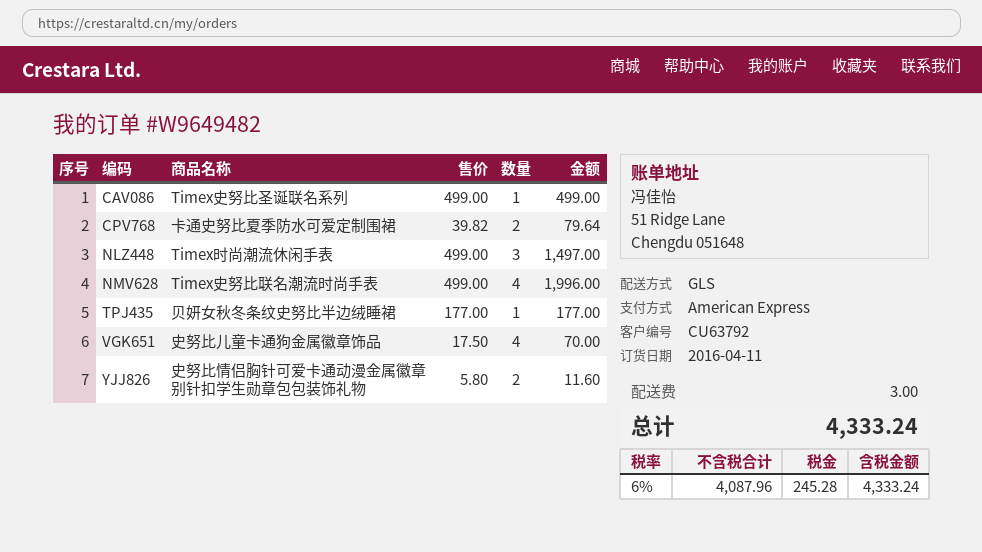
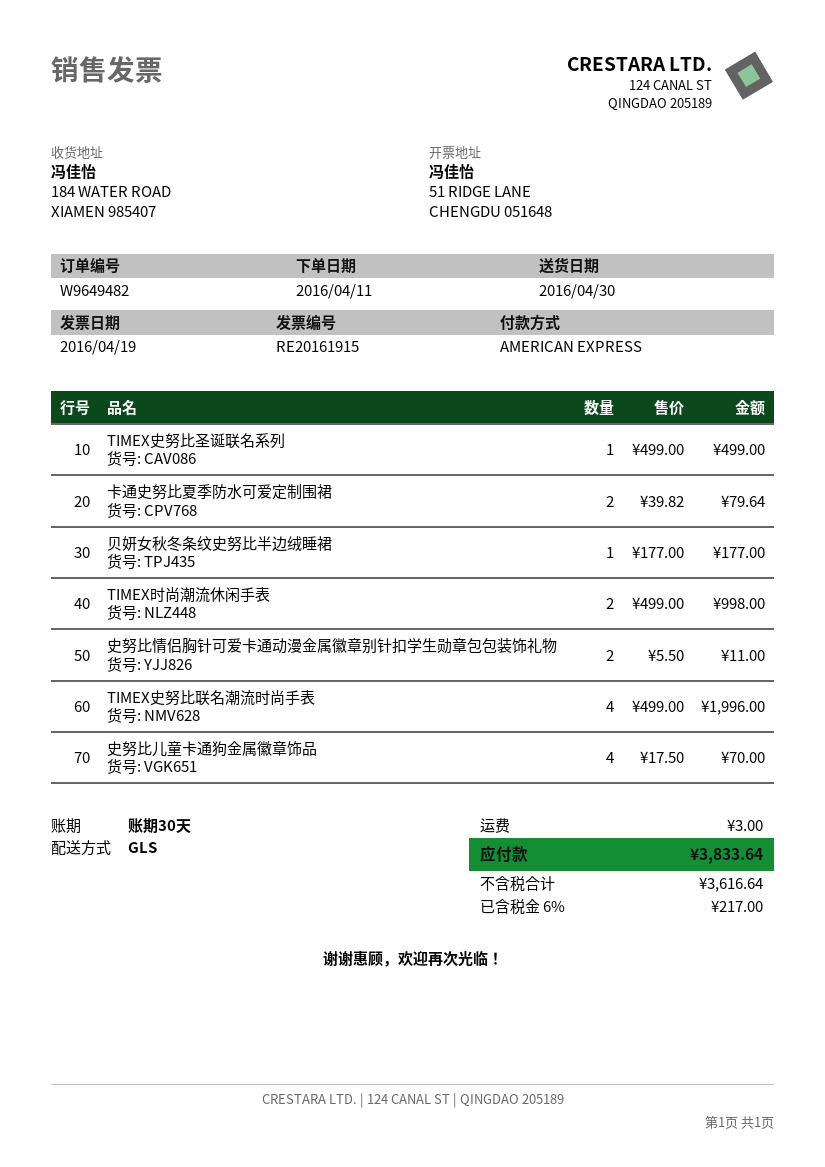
Timex时尚潮流休闲手表: 3 x 499.00 = 1497.00 -> 2 x 499.00 = 998.00
史努比情侣胸针可爱卡通动漫金属徽章别针扣学生勋章包包装饰礼物: 2 x 5.80 = 11.60 -> 2 x 5.50 = 11.00
net: 4087.96 -> 3616.64
tax: 6% = 245.28 -> 6% = 217.00
total: 4333.24 -> 3833.64

